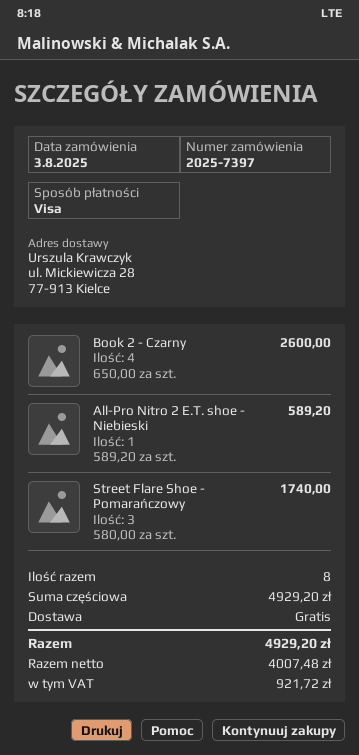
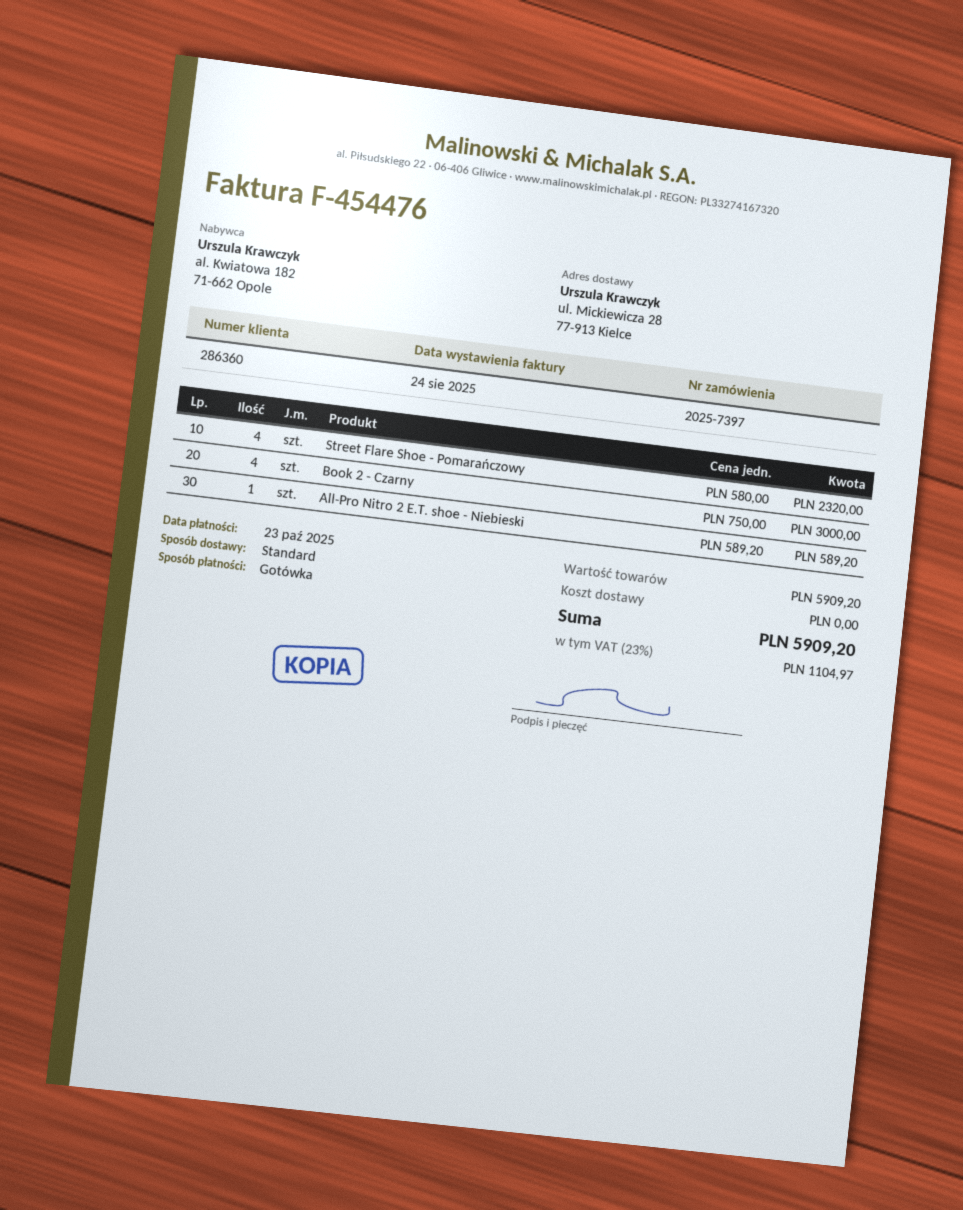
payment method: Visa -> cash
Book 2 - Czarny: 4 x 650.00 = 2600.00 -> 4 x 750.00 = 3000.00
Street Flare Shoe - Pomarańczowy: 3 x 580.00 = 1740.00 -> 4 x 580.00 = 2320.00
subtotal: 4929.20 -> 5909.20
tax: 921.72 -> 1104.97
total: 4929.20 -> 5909.20

